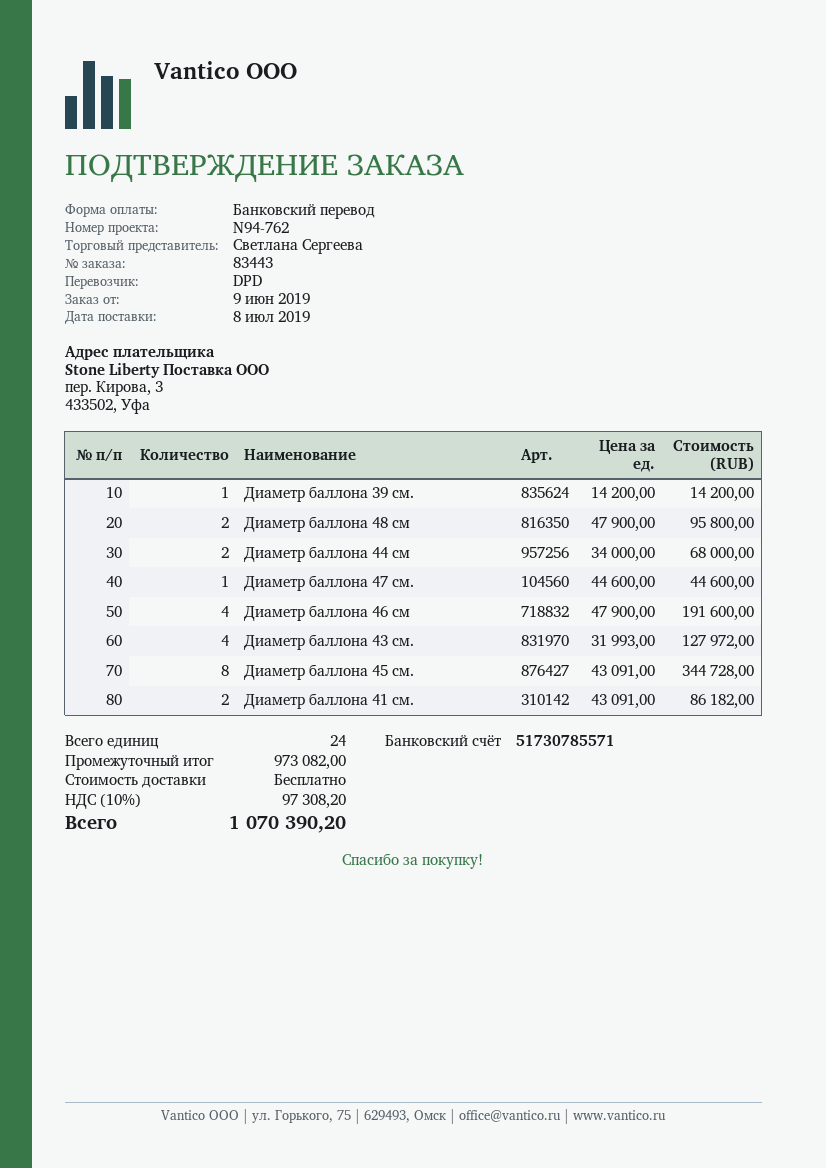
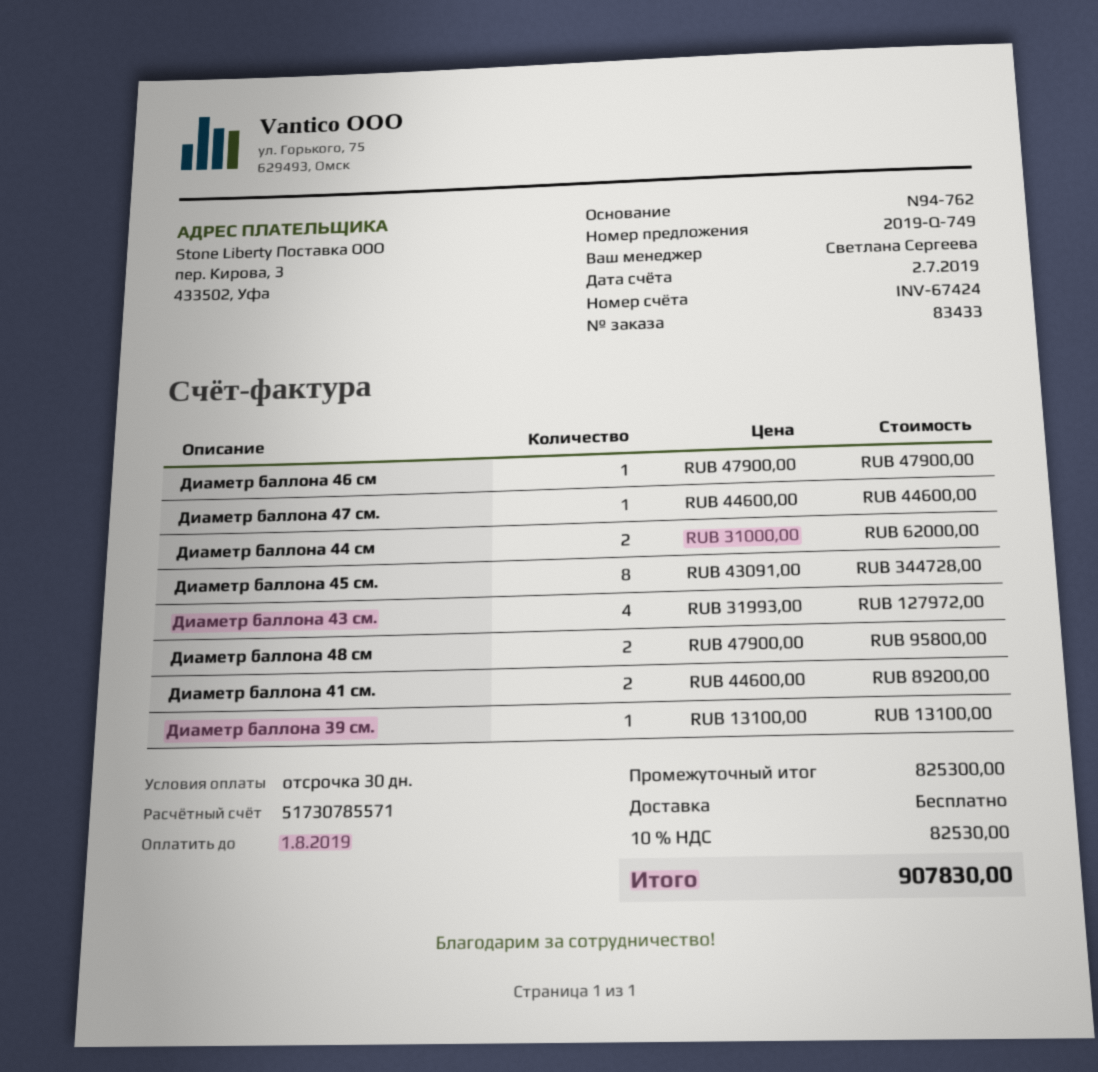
order number: 83443 -> 83433
Диаметр баллона 39 см.: 1 x 14200.00 = 14200.00 -> 1 x 13100.00 = 13100.00
Диаметр баллона 44 см: 2 x 34000.00 = 68000.00 -> 2 x 31000.00 = 62000.00
Диаметр баллона 46 см: 4 x 47900.00 = 191600.00 -> 1 x 47900.00 = 47900.00
Диаметр баллона 41 см.: 2 x 43091.00 = 86182.00 -> 2 x 44600.00 = 89200.00
subtotal: 973082.00 -> 825300.00
tax: 10% = 97308.20 -> 10% = 82530.00
total: 1070390.20 -> 907830.00

